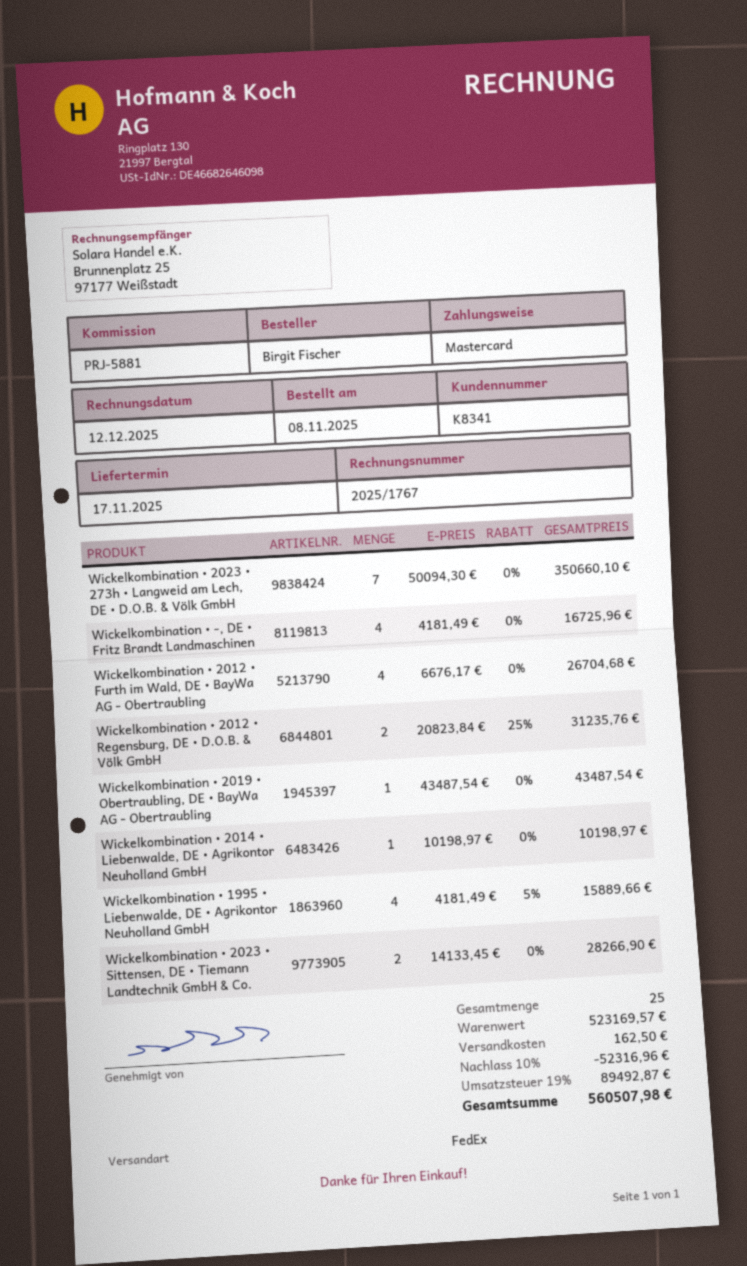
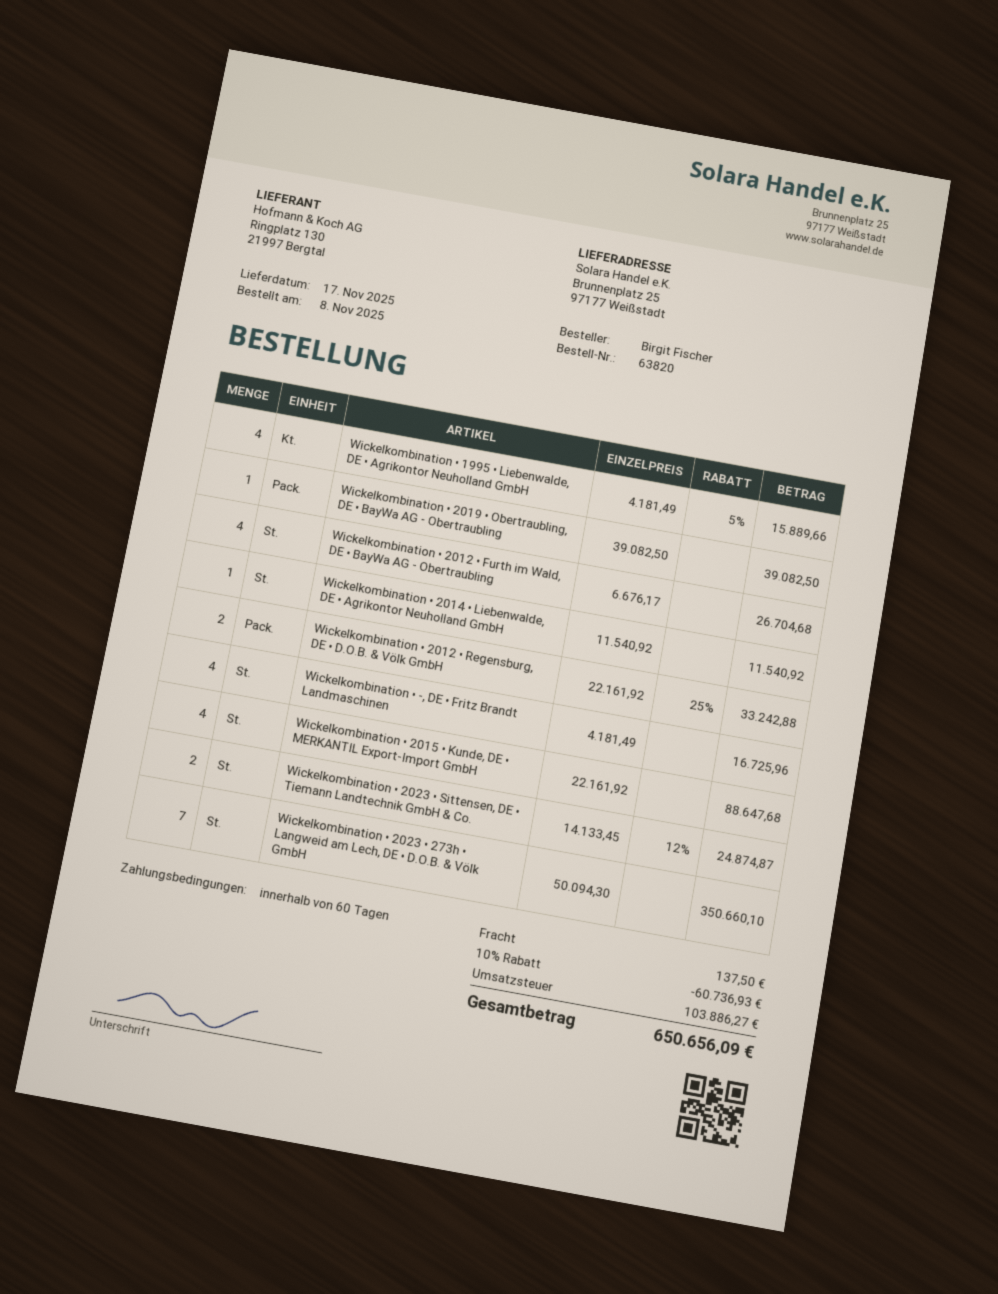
Wickelkombination • 2012 • Regensburg, DE • D.O.B. & Völk GmbH: 2 x 20823.84 - 25% = 31235.76 -> 2 x 22161.92 - 25% = 33242.88
Wickelkombination • 2019 • Obertraubling, DE • BayWa AG - Obertraubling: 1 x 43487.54 = 43487.54 -> 1 x 39082.50 = 39082.50
Wickelkombination • 2014 • Liebenwalde, DE • Agrikontor Neuholland GmbH: 1 x 10198.97 = 10198.97 -> 1 x 11540.92 = 11540.92
Wickelkombination • 2023 • Sittensen, DE • Tiemann Landtechnik GmbH & Co.: 2 x 14133.45 = 28266.90 -> 2 x 14133.45 - 12% = 24874.87
Wickelkombination • 2015 • Kunde, DE • MERKANTIL Export-Import GmbH: none -> 4 x 22161.92 = 88647.68
discount: 10% = 52316.96 -> 10% = 60736.93
shipping: 162.50 -> 137.50
tax: 89492.87 -> 103886.27
total: 560507.98 -> 650656.09

